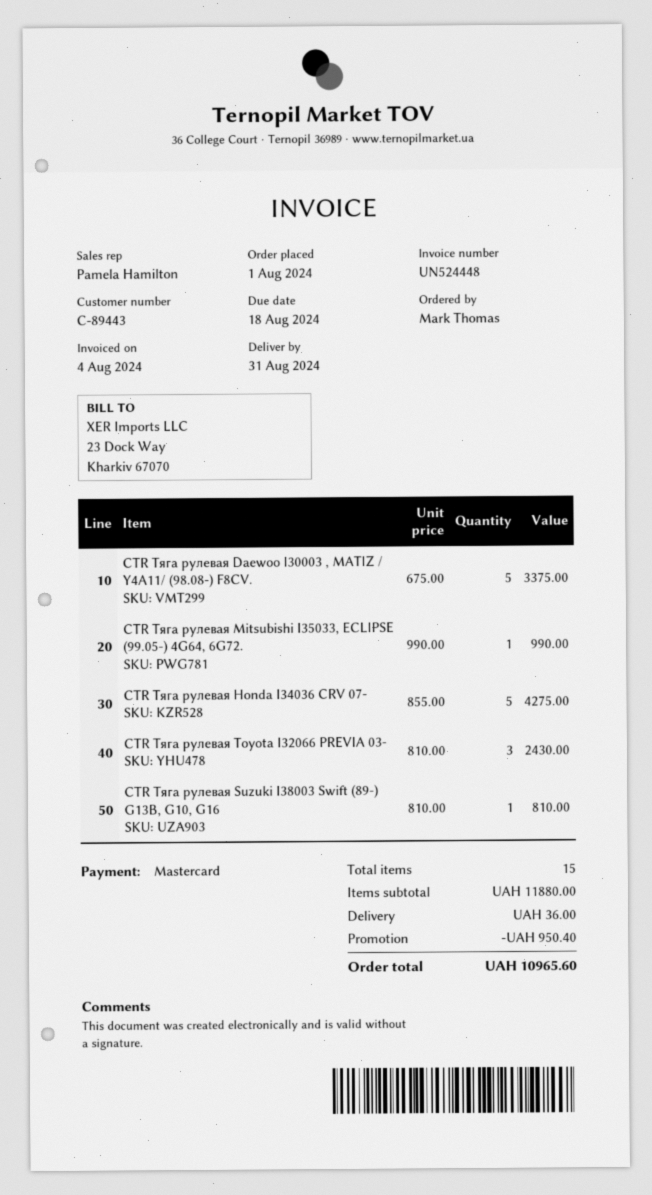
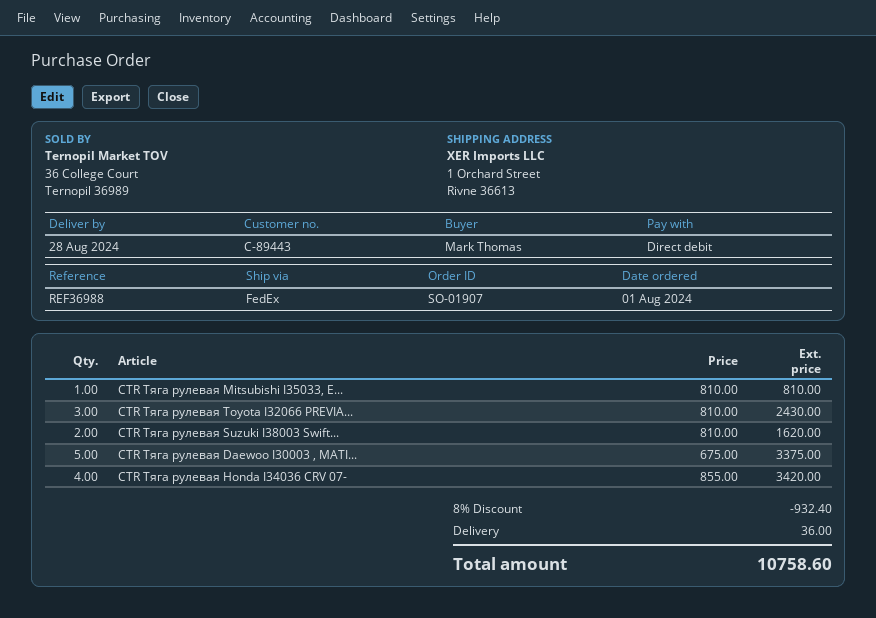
delivery date: 2024-08-31 -> 2024-08-28
payment method: Mastercard -> direct debit
CTR Тяга рулевая Mitsubishi I35033, ECLIPSE (99.05-) 4G64, 6G72.: 1 x 990.00 = 990.00 -> 1 x 810.00 = 810.00
CTR Тяга рулевая Honda I34036 CRV 07-: 5 x 855.00 = 4275.00 -> 4 x 855.00 = 3420.00
CTR Тяга рулевая Suzuki I38003 Swift (89-) G13B, G10, G16: 1 x 810.00 = 810.00 -> 2 x 810.00 = 1620.00
discount: 950.40 -> 932.40
total: 10965.60 -> 10758.60

